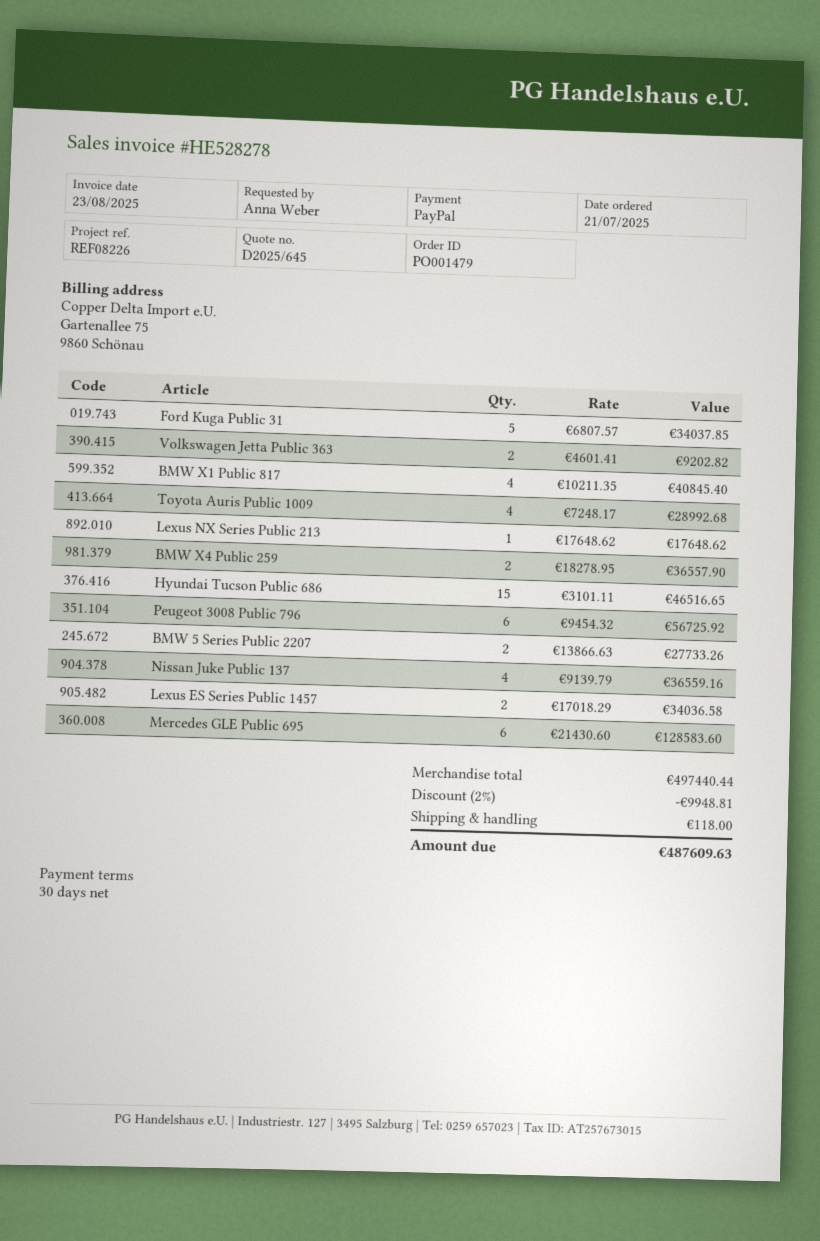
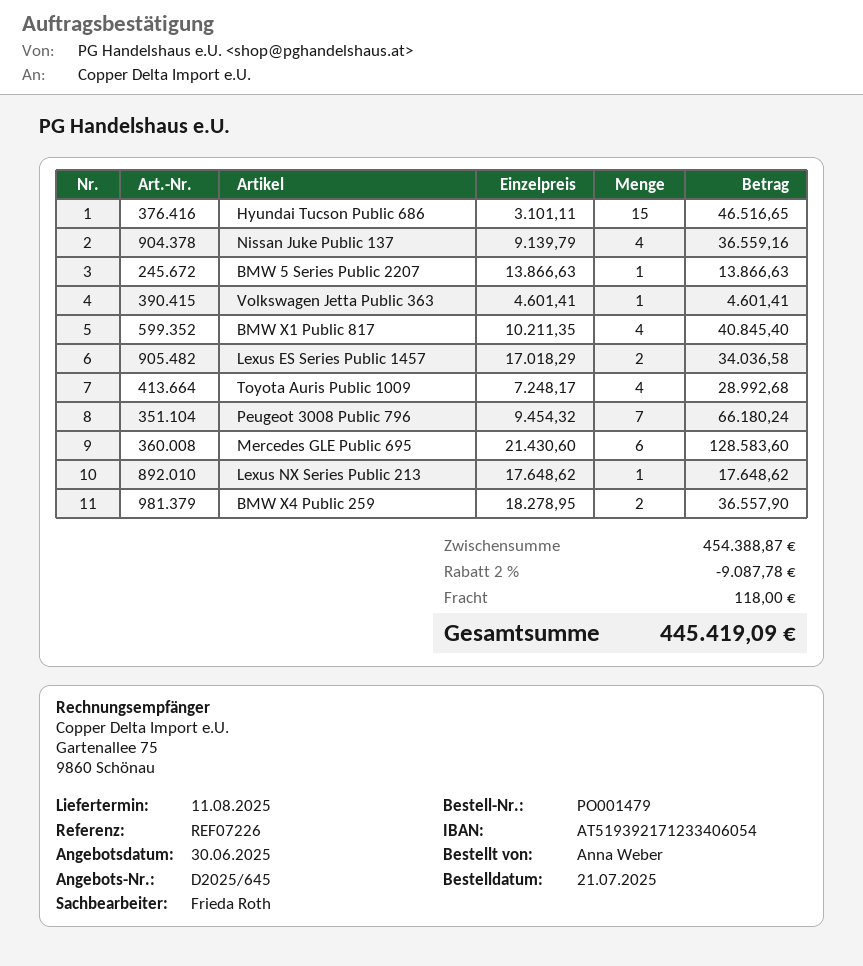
reference: REF08226 -> REF07226
Ford Kuga Public 31: 5 x 6807.57 = 34037.85 -> none
Volkswagen Jetta Public 363: 2 x 4601.41 = 9202.82 -> 1 x 4601.41 = 4601.41
Peugeot 3008 Public 796: 6 x 9454.32 = 56725.92 -> 7 x 9454.32 = 66180.24
BMW 5 Series Public 2207: 2 x 13866.63 = 27733.26 -> 1 x 13866.63 = 13866.63
subtotal: 497440.44 -> 454388.87
discount: 2% = 9948.81 -> 2% = 9087.78
total: 487609.63 -> 445419.09

